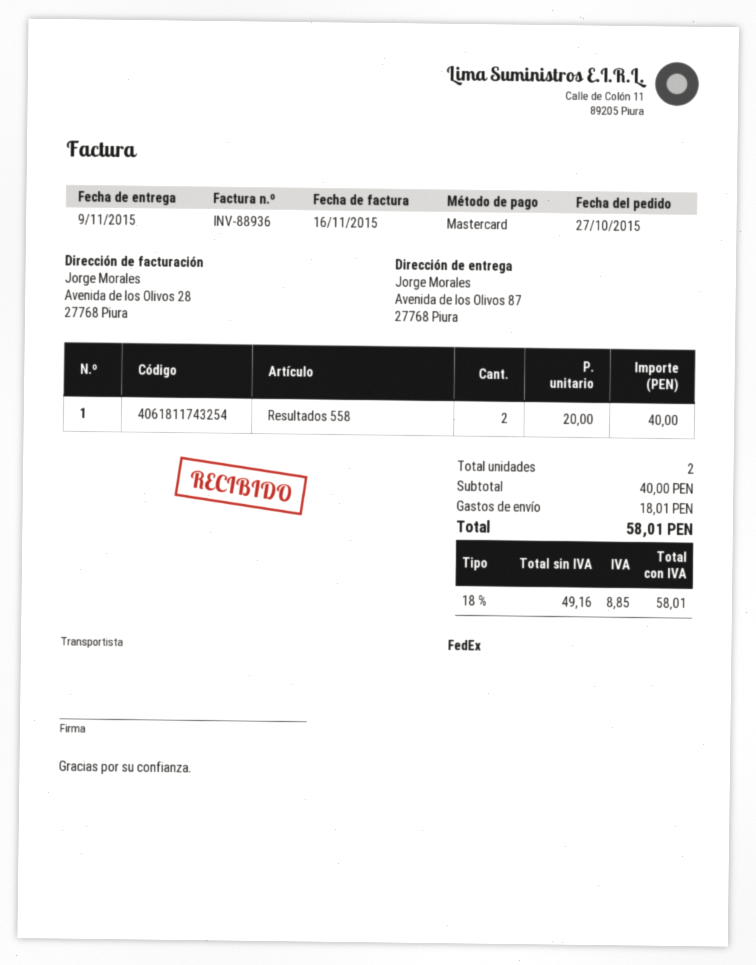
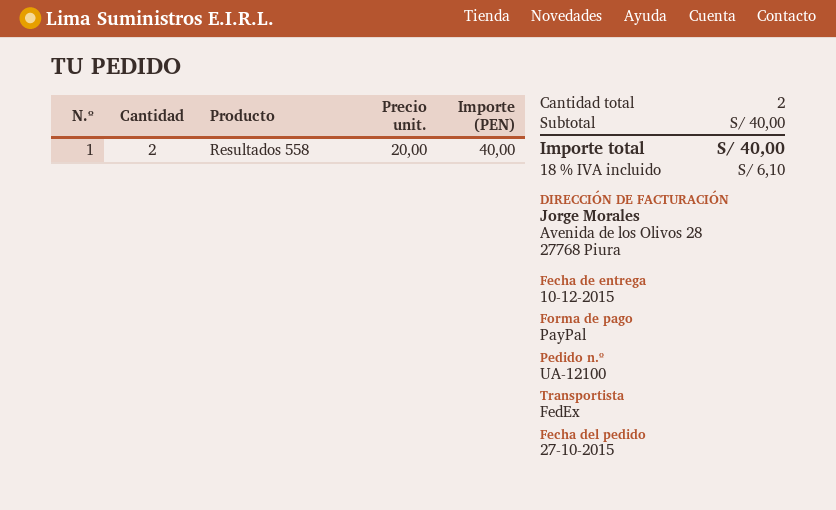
delivery date: 2015-11-09 -> 2015-12-10
payment method: Mastercard -> PayPal
shipping: 18.01 -> none
tax: 18% = 8.85 -> 18% = 6.10
total: 58.01 -> 40.00

